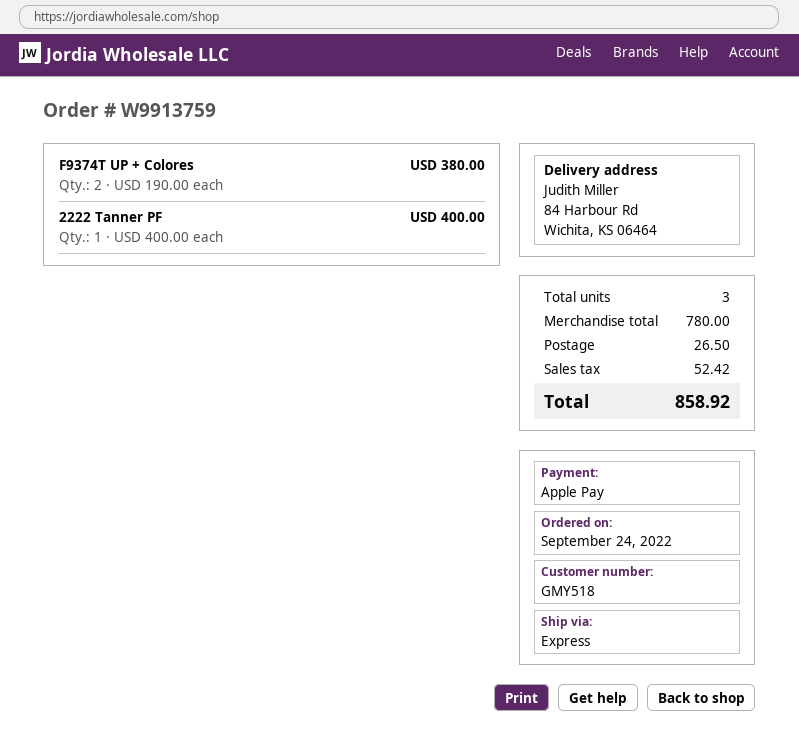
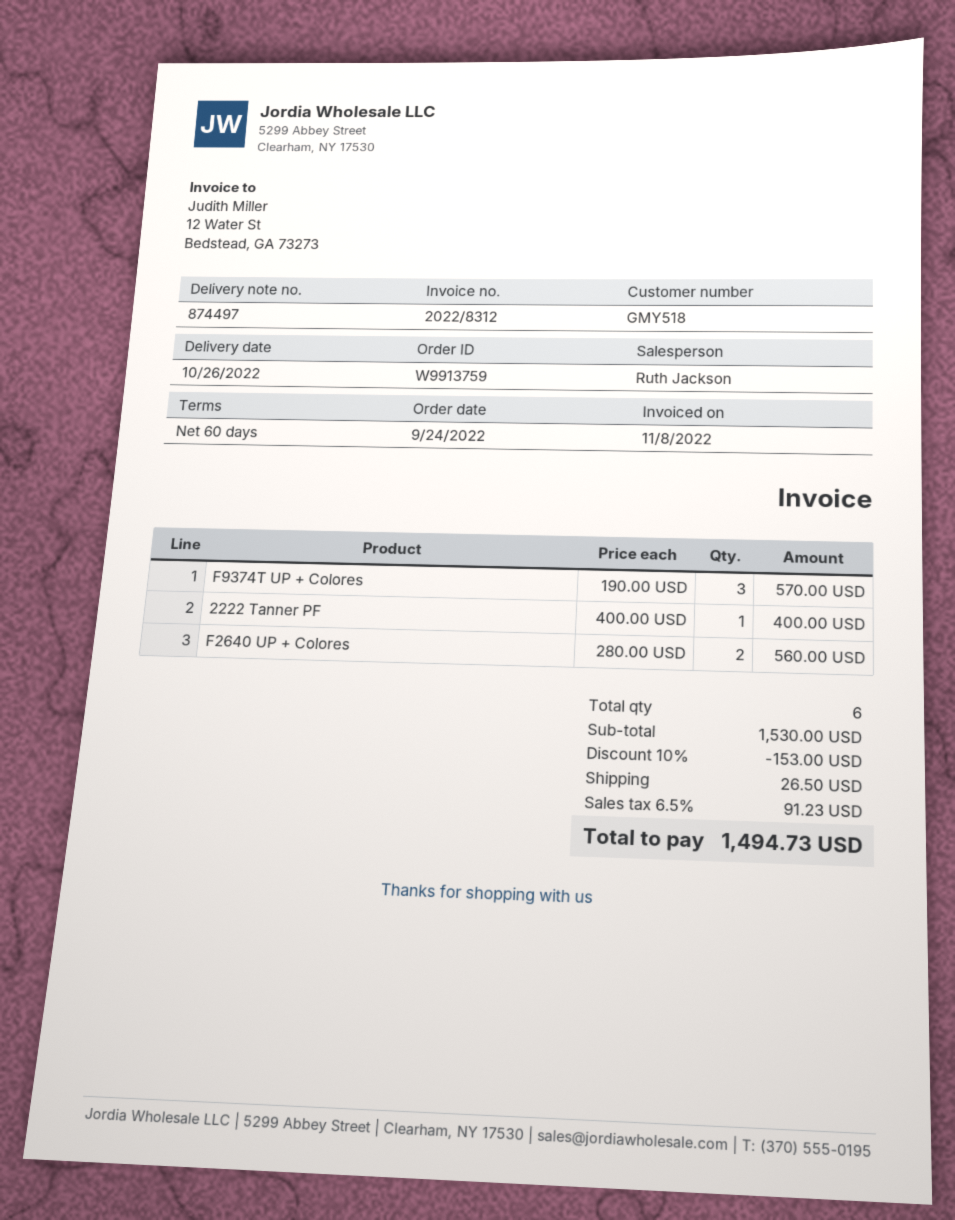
F9374T UP + Colores: 2 x 190.00 = 380.00 -> 3 x 190.00 = 570.00
F2640 UP + Colores: none -> 2 x 280.00 = 560.00
total quantity: 3 -> 6
subtotal: 780.00 -> 1530.00
discount: none -> 10% = 153.00
tax: 52.42 -> 91.23
total: 858.92 -> 1494.73

